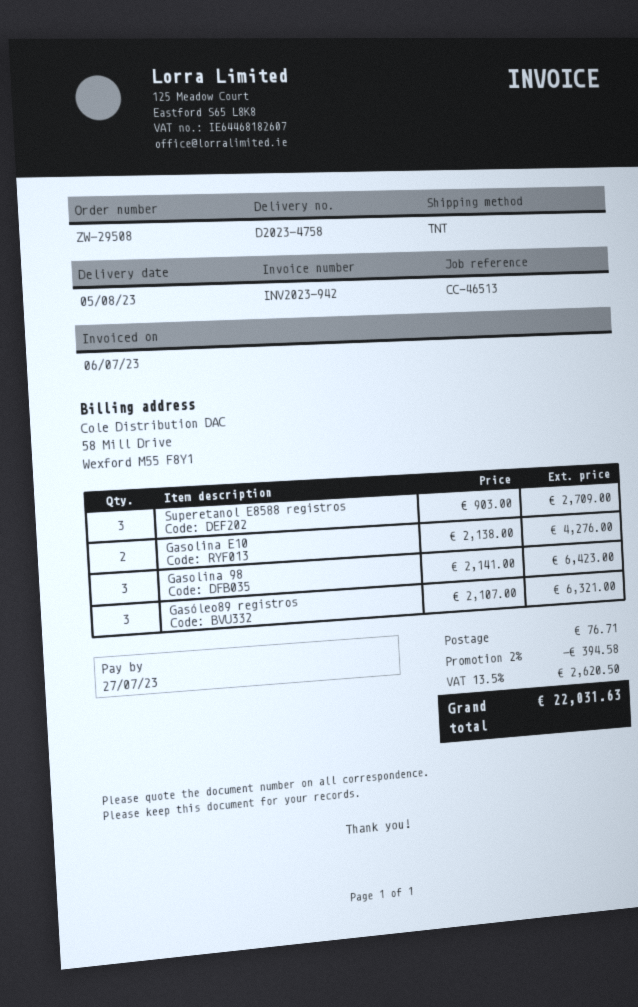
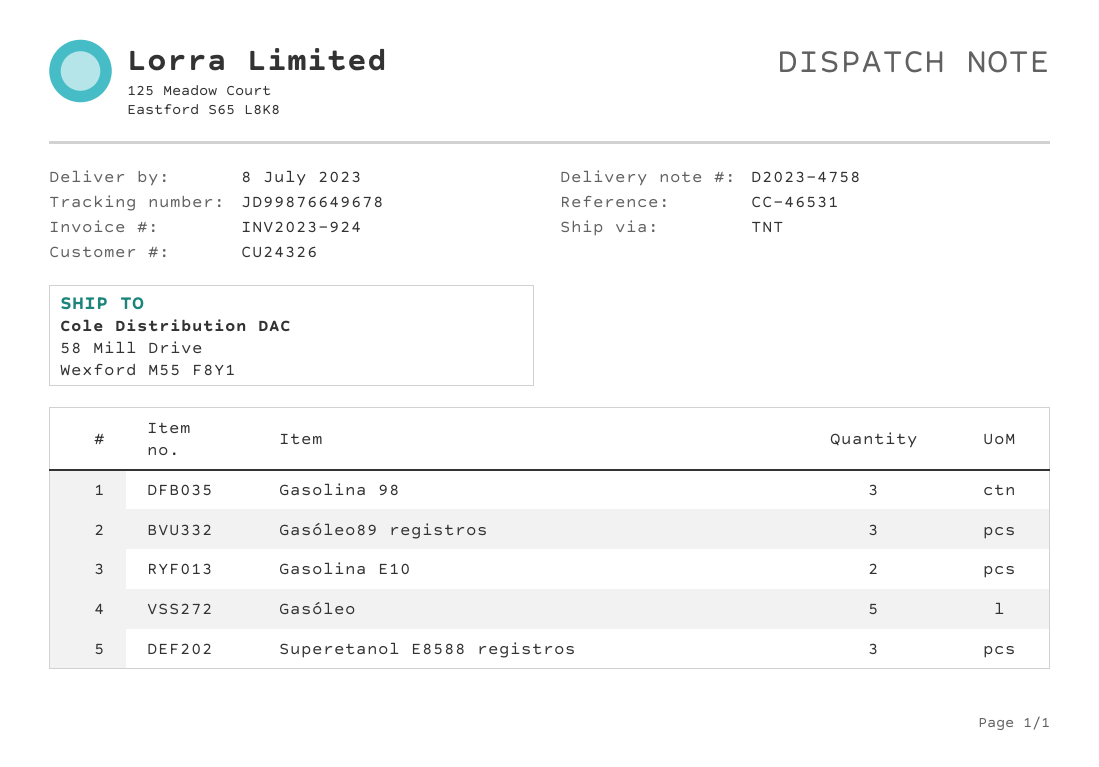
delivery date: 2023-08-05 -> 2023-07-08
invoice number: INV2023-942 -> INV2023-924
reference: CC-46513 -> CC-46531
Gasóleo: none -> 5

